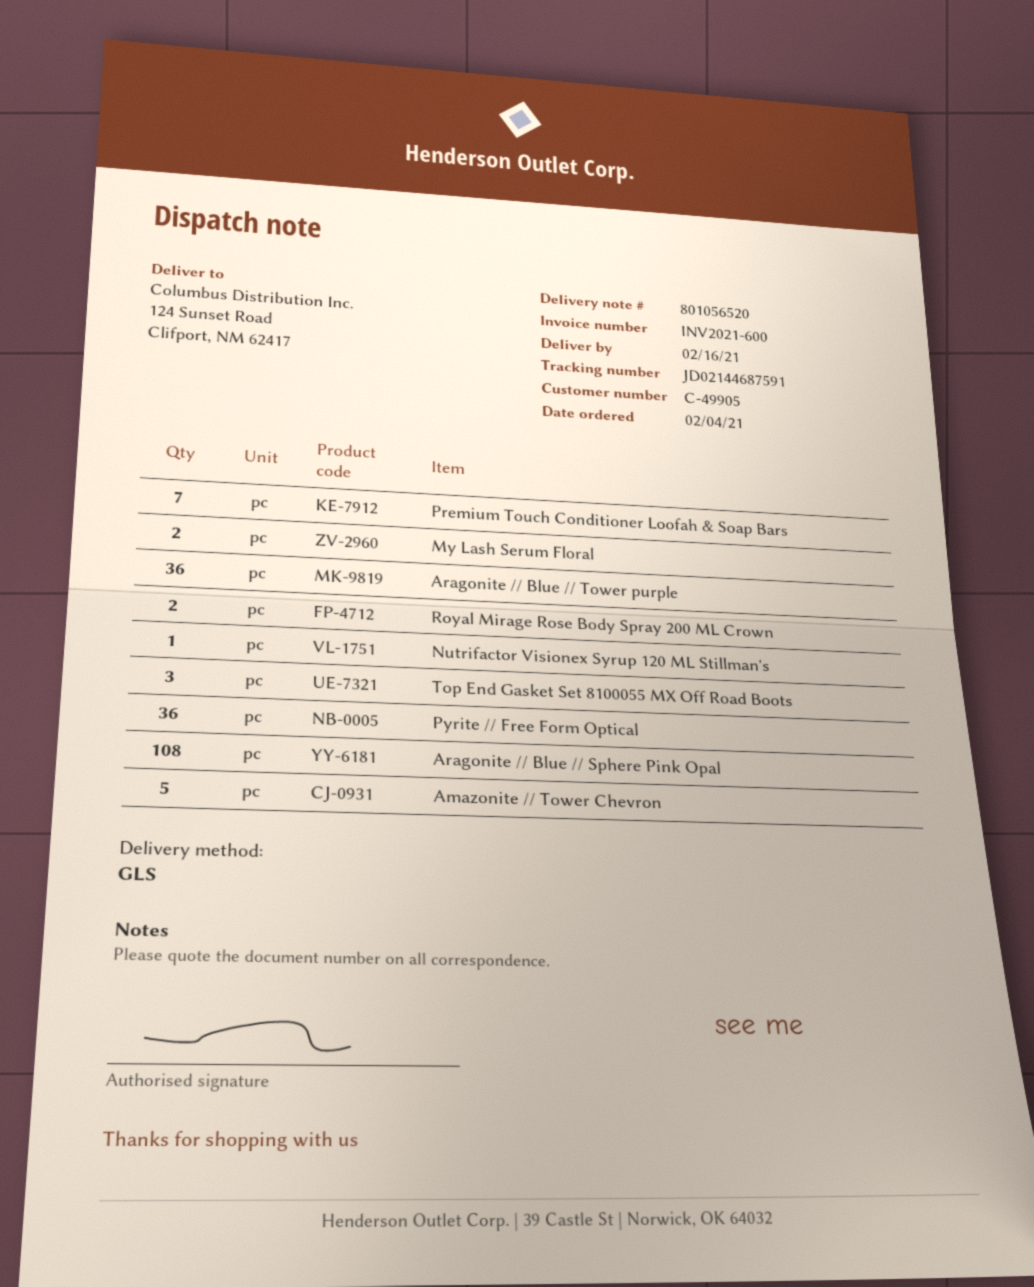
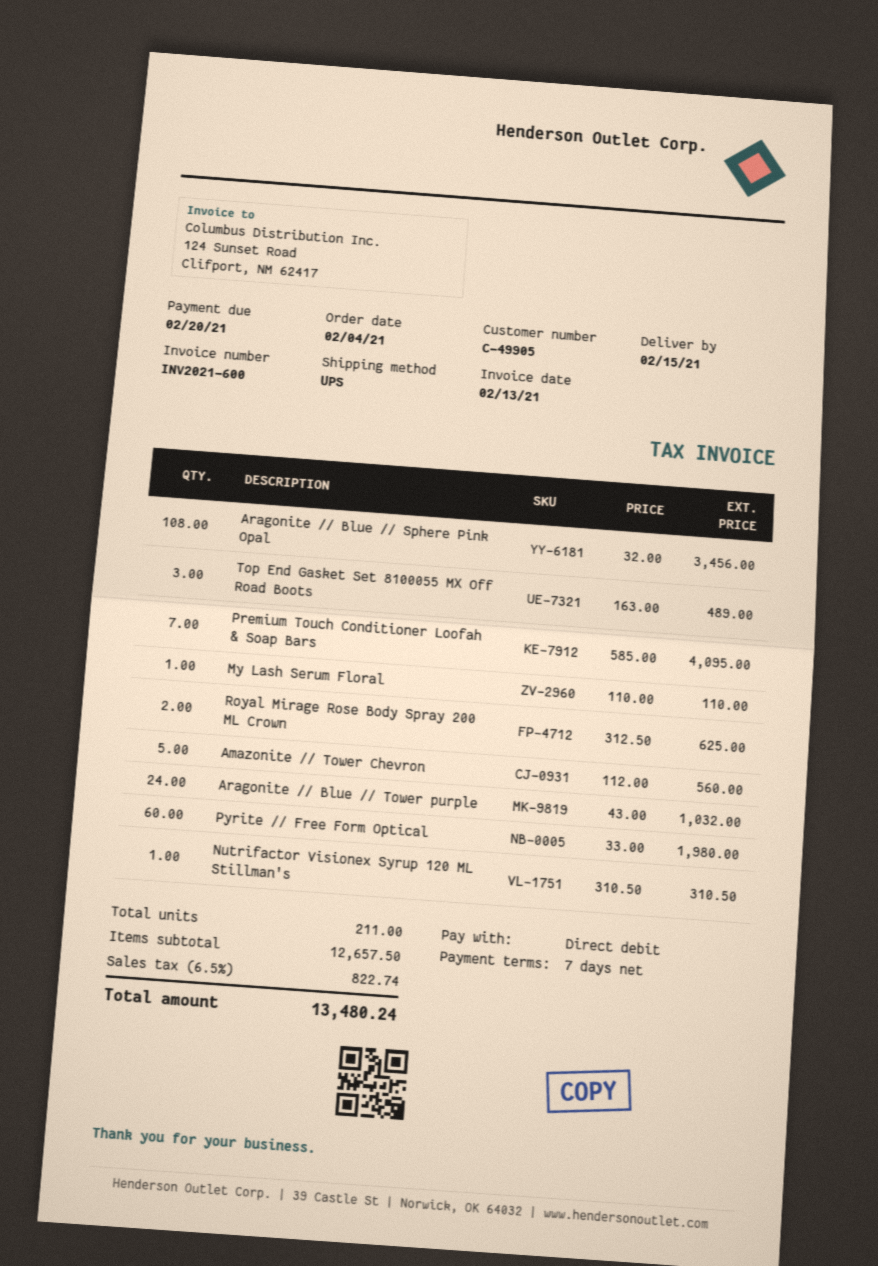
delivery date: 2021-02-16 -> 2021-02-15
shipping method: GLS -> UPS
My Lash Serum Floral: 2 -> 1
Aragonite // Blue // Tower purple: 36 -> 24
Pyrite // Free Form Optical: 36 -> 60

